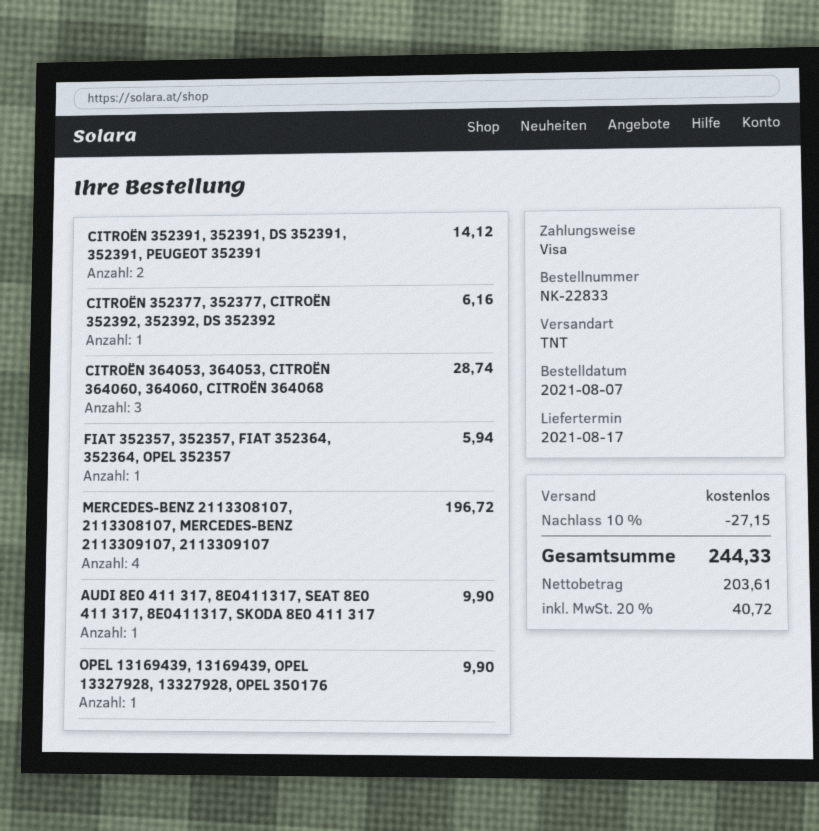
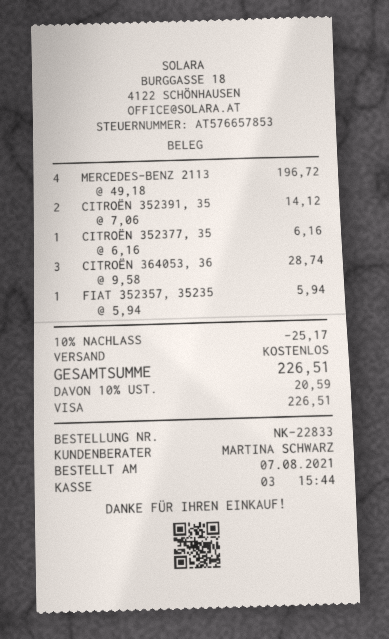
AUDI 8E0 411 317, 8E0411317, SEAT 8E0 411 317, 8E0411317, SKODA 8E0 411 317: 1 for 9.90 -> none
OPEL 13169439, 13169439, OPEL 13327928, 13327928, OPEL 350176: 1 for 9.90 -> none
discount: 10% = 27.15 -> 10% = 25.17
tax: 20% = 40.72 -> 10% = 20.59
total: 244.33 -> 226.51

